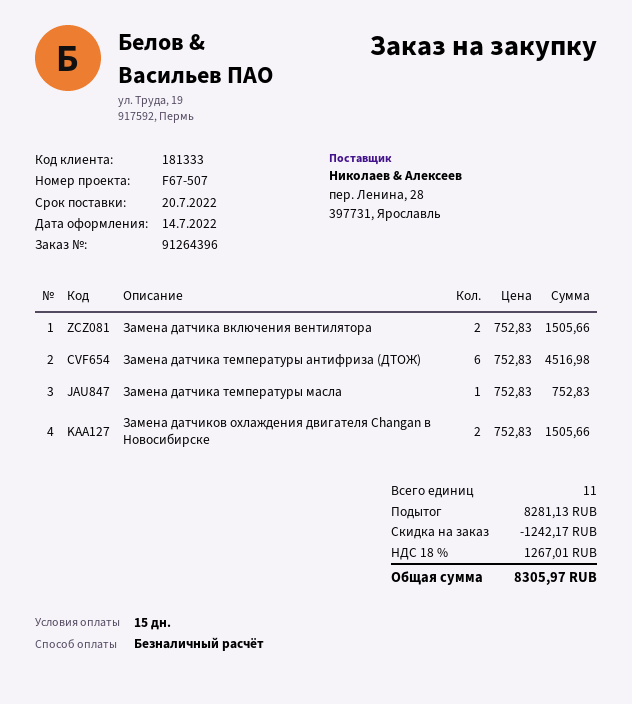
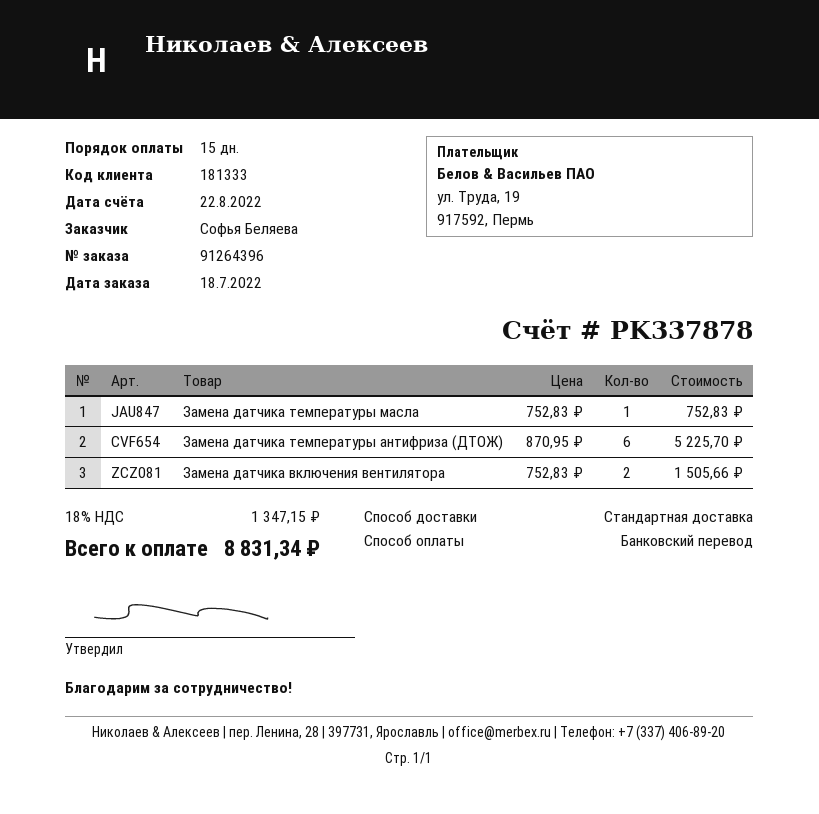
order date: 2022-07-14 -> 2022-07-18
Замена датчика температуры антифриза (ДТОЖ): 6 x 752.83 = 4516.98 -> 6 x 870.95 = 5225.70
Замена датчиков охлаждения двигателя Changan в Новосибирске: 2 x 752.83 = 1505.66 -> none
discount: 1242.17 -> none
tax: 18% = 1267.01 -> 18% = 1347.15
total: 8305.97 -> 8831.34

